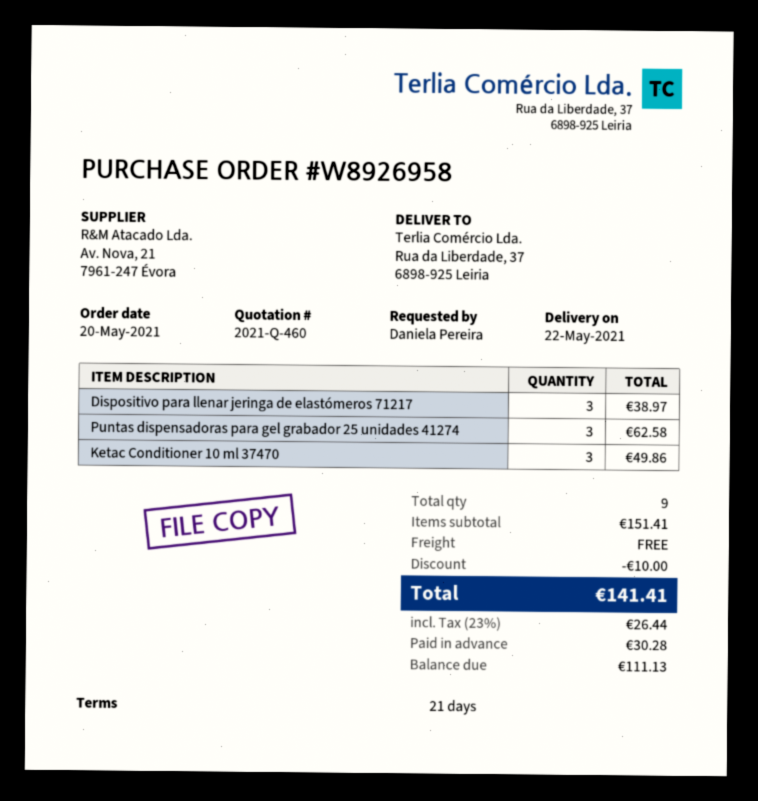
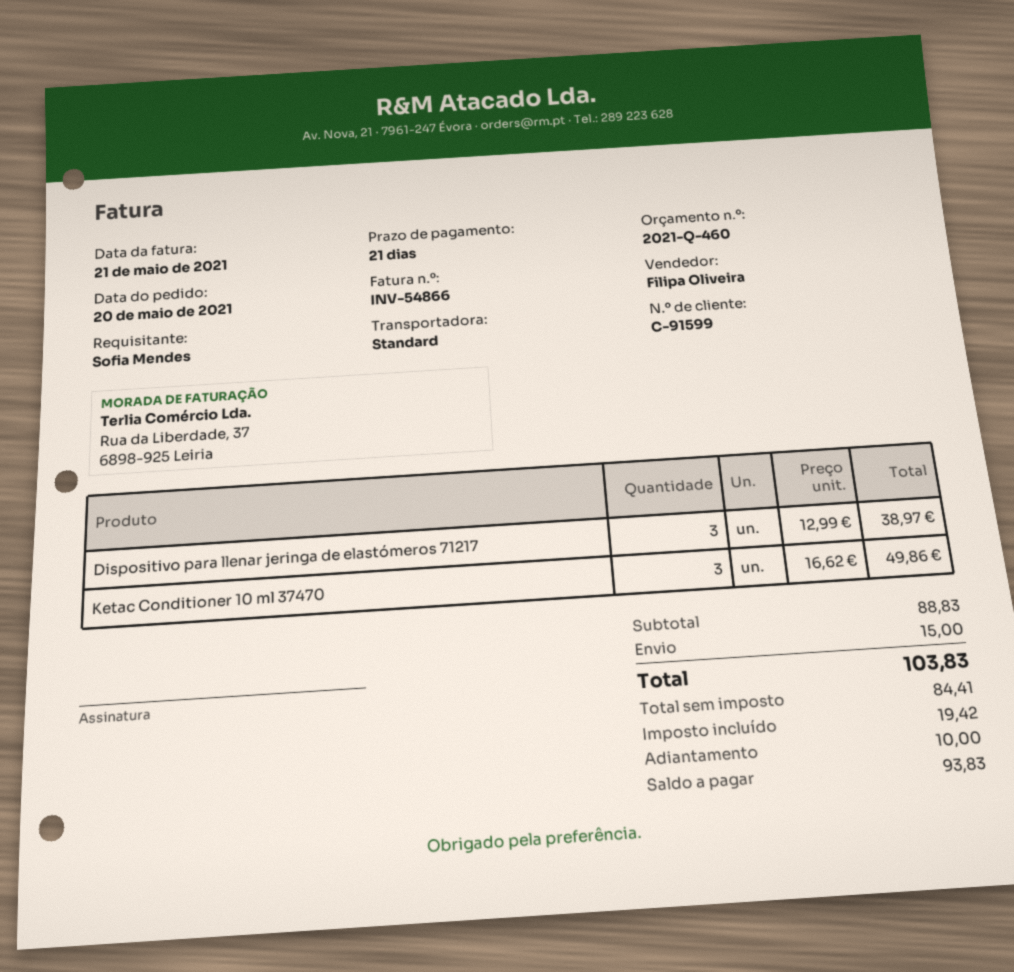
ordered by: Daniela Pereira -> Sofia Mendes
Puntas dispensadoras para gel grabador 25 unidades 41274: 3 for 62.58 -> none
subtotal: 151.41 -> 88.83
discount: 10.00 -> none
shipping: 0.00 -> 15.00
tax: 26.44 -> 19.42
total: 141.41 -> 103.83
deposit: 30.28 -> 10.00
balance: 111.13 -> 93.83

